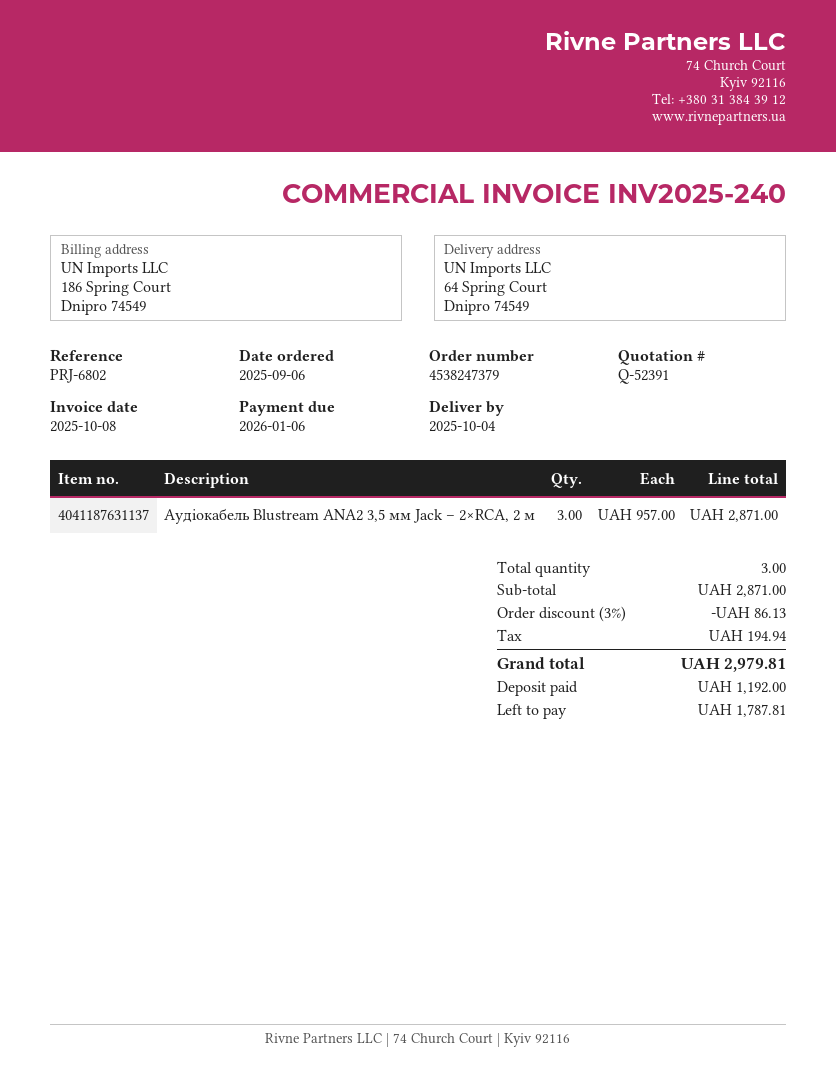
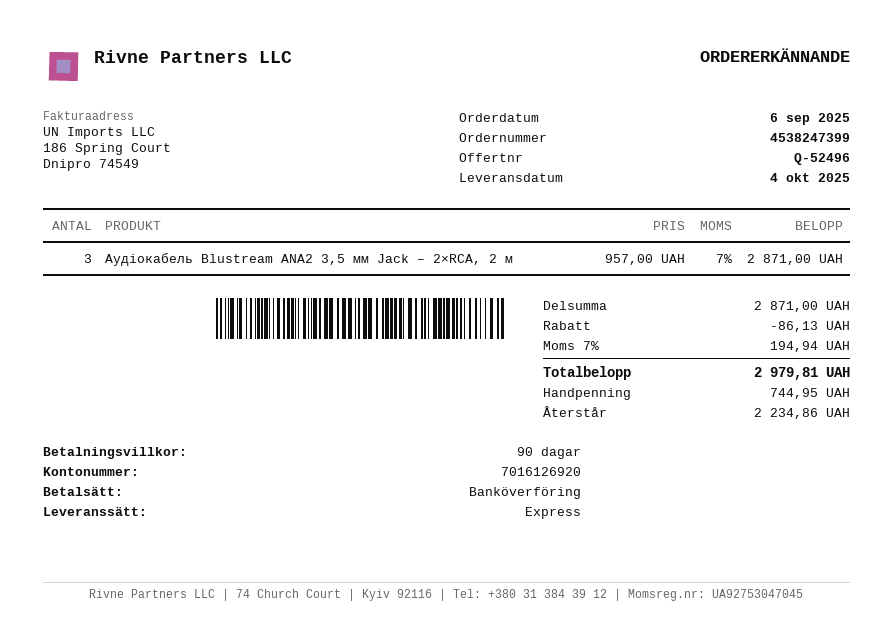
quote number: Q-52391 -> Q-52496
order number: 4538247379 -> 4538247399
deposit: 1192.00 -> 744.95
balance: 1787.81 -> 2234.86

